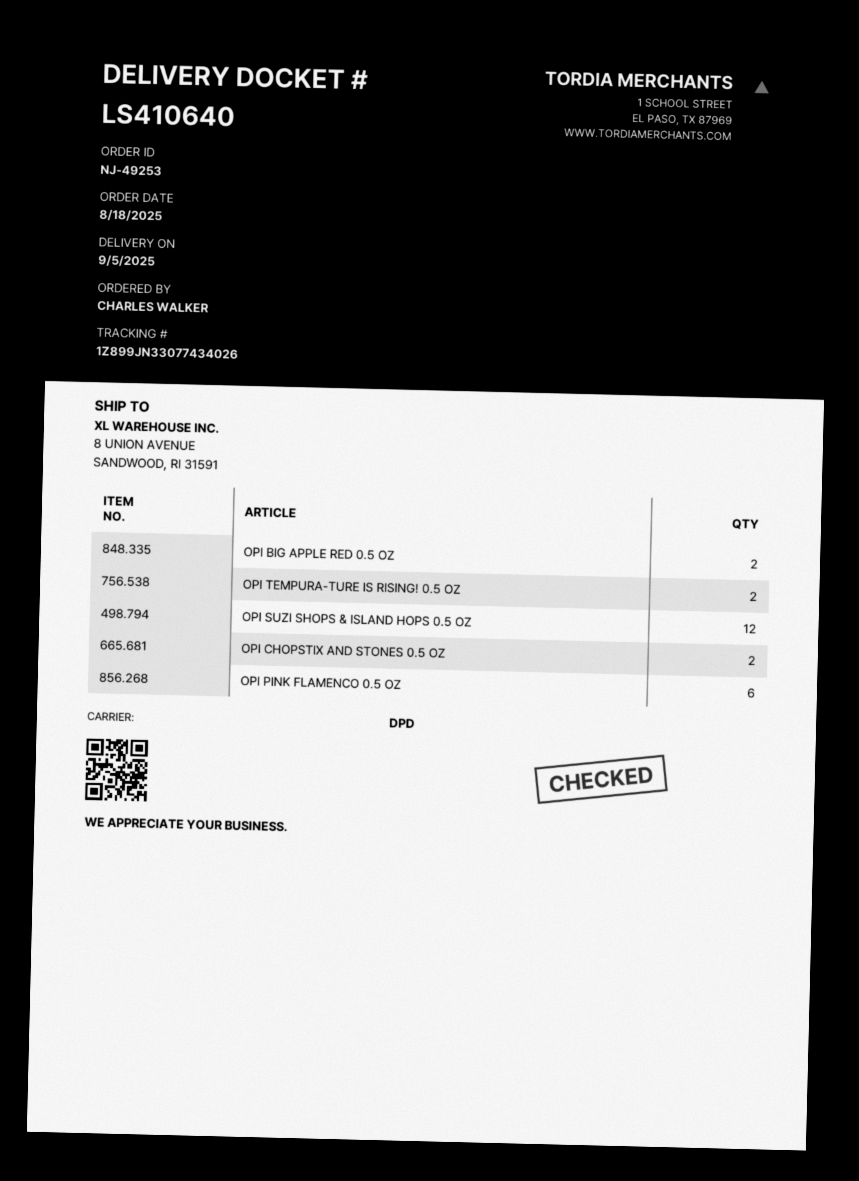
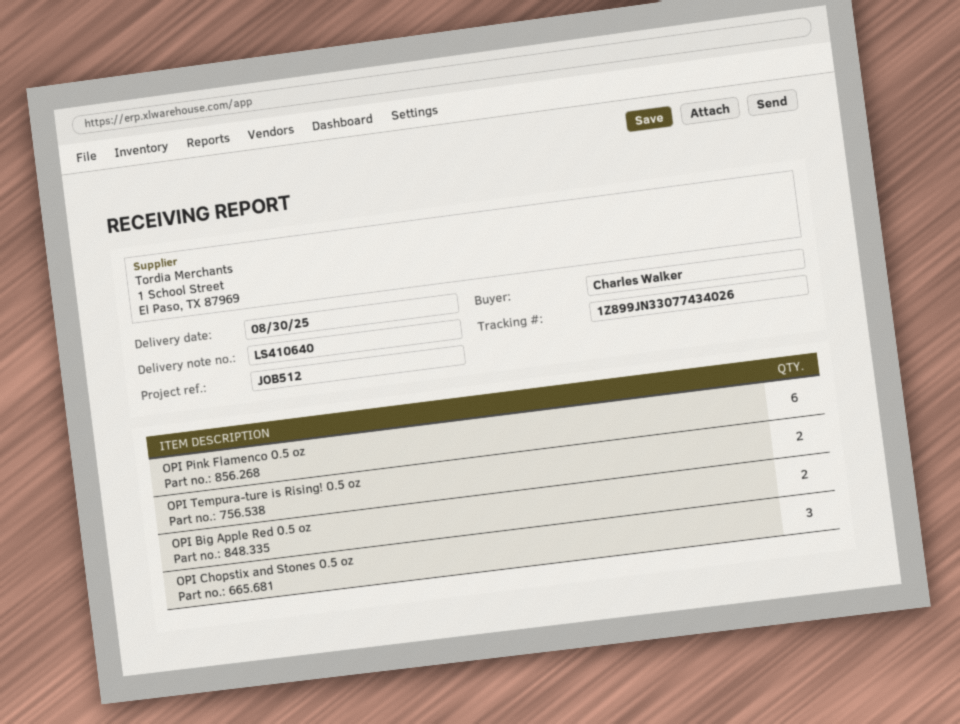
delivery date: 2025-09-05 -> 2025-08-30
OPI SUZI SHOPS & ISLAND HOPS 0.5 OZ: 12 -> none
OPI CHOPSTIX AND STONES 0.5 OZ: 2 -> 3

